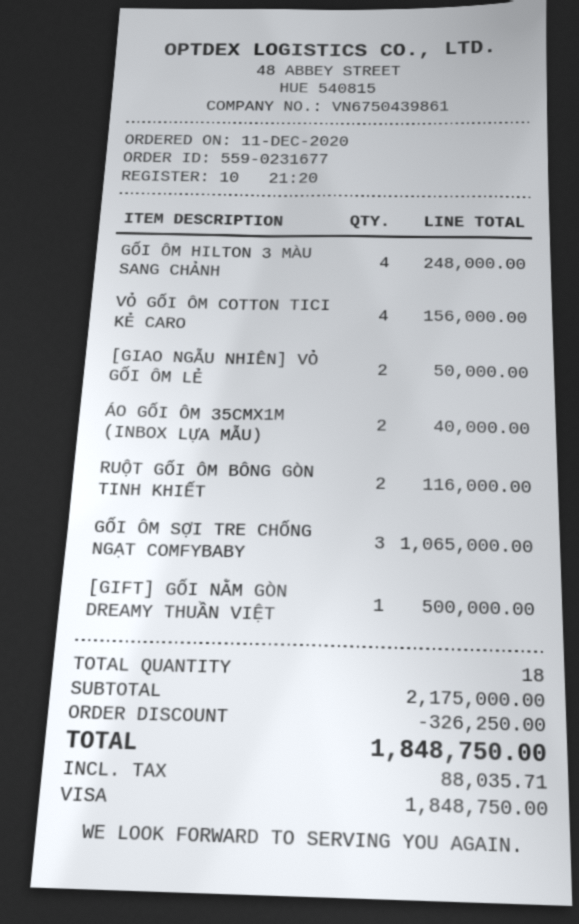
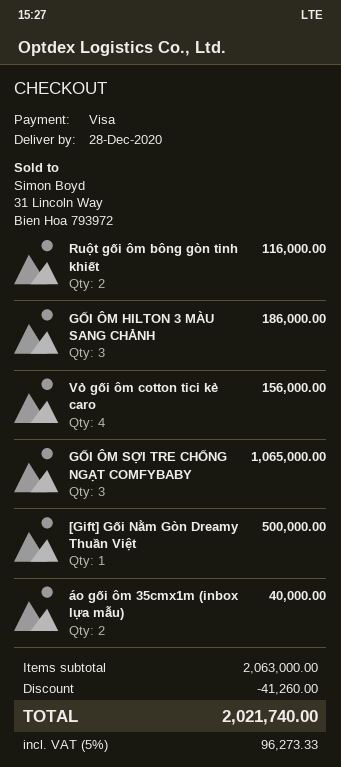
GỐI ÔM HILTON 3 MÀU SANG CHẢNH: 4 for 248000.00 -> 3 for 186000.00
[GIAO NGẪU NHIÊN] VỎ GỐI ÔM LẺ: 2 for 50000.00 -> none
subtotal: 2175000.00 -> 2063000.00
discount: 326250.00 -> 41260.00
tax: 88035.71 -> 96273.33
total: 1848750.00 -> 2021740.00

